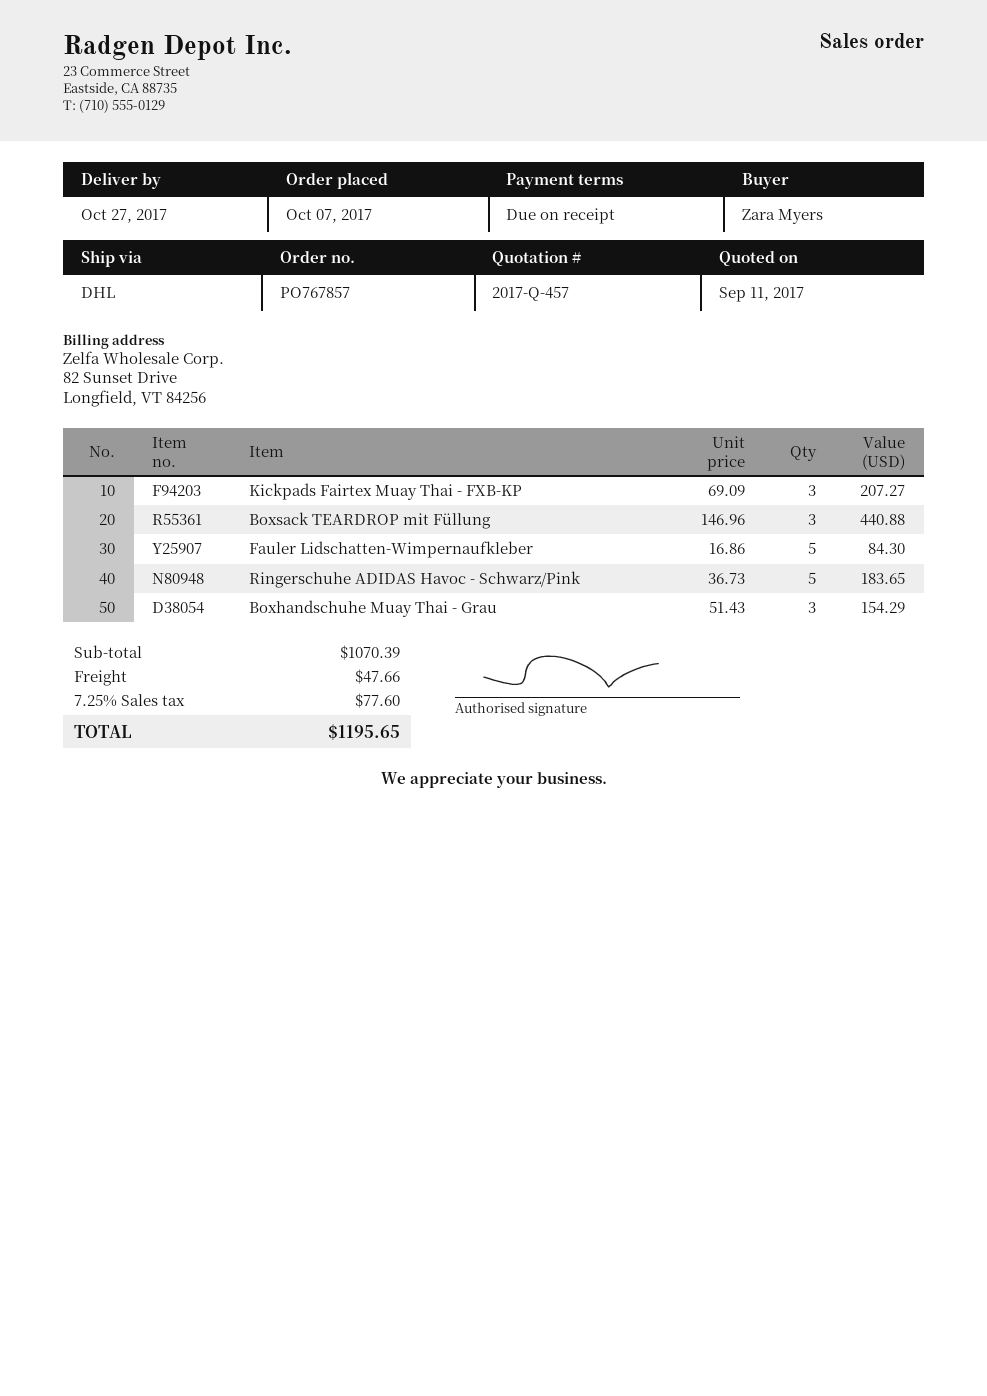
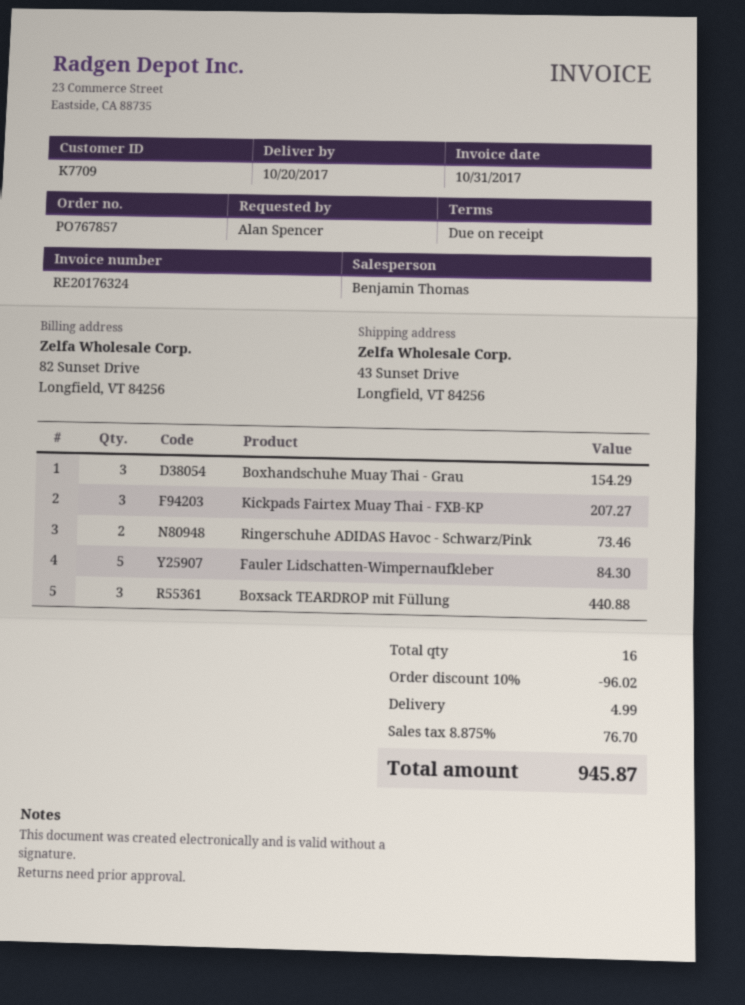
delivery date: 2017-10-27 -> 2017-10-20
ordered by: Zara Myers -> Alan Spencer
Ringerschuhe ADIDAS Havoc - Schwarz/Pink: 5 for 183.65 -> 2 for 73.46
discount: none -> 10% = 96.02
shipping: 47.66 -> 4.99
tax: 7.25% = 77.60 -> 8.875% = 76.70
total: 1195.65 -> 945.87

